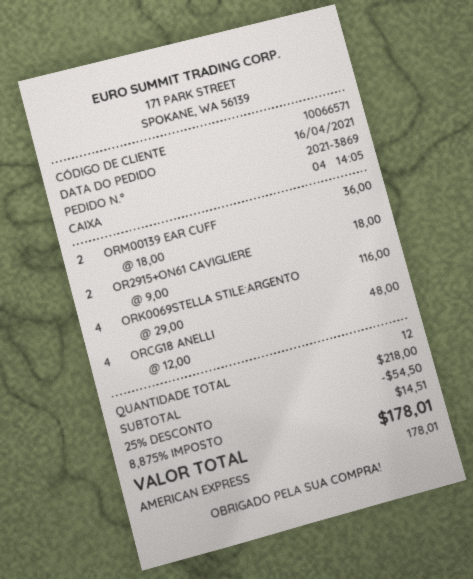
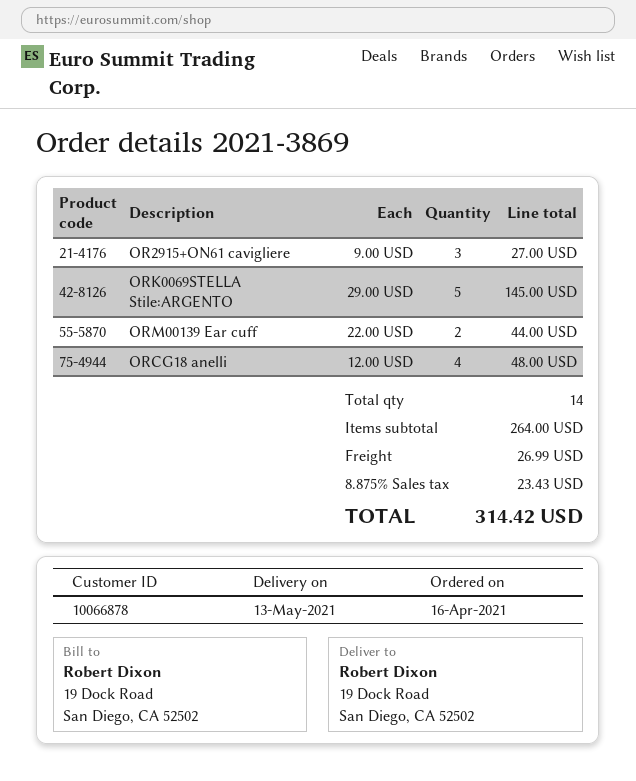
customer number: 10066571 -> 10066878
ORM00139 EAR CUFF: 2 x 18.00 = 36.00 -> 2 x 22.00 = 44.00
OR2915+ON61 CAVIGLIERE: 2 x 9.00 = 18.00 -> 3 x 9.00 = 27.00
ORK0069STELLA STILE:ARGENTO: 4 x 29.00 = 116.00 -> 5 x 29.00 = 145.00
total quantity: 12 -> 14
subtotal: 218.00 -> 264.00
discount: 25% = 54.50 -> none
shipping: none -> 26.99
tax: 8.875% = 14.51 -> 8.875% = 23.43
total: 178.01 -> 314.42

